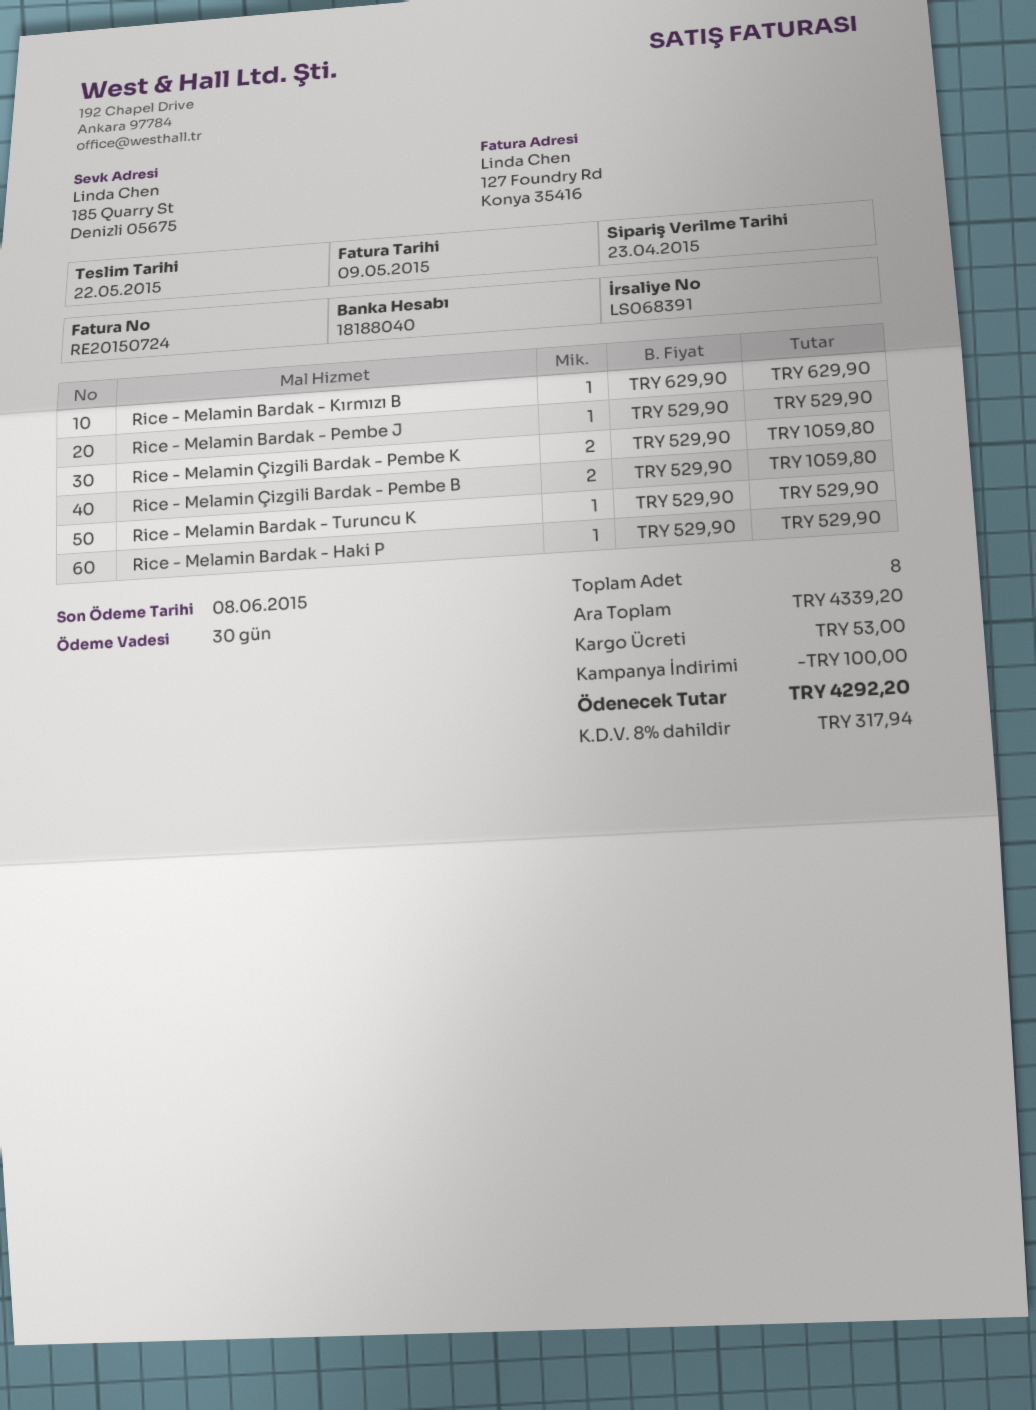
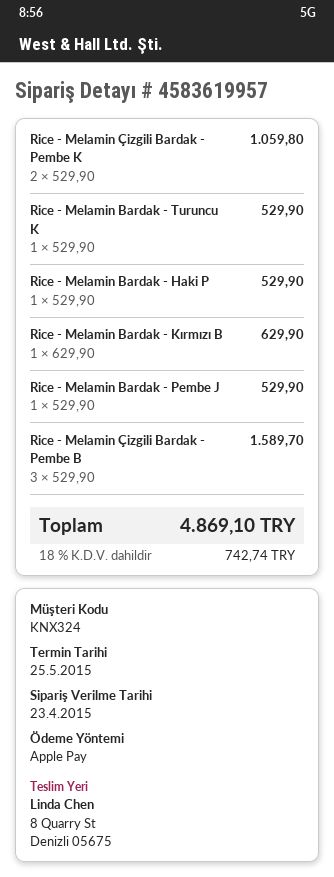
delivery date: 2015-05-22 -> 2015-05-25
ship to: 185 Quarry St, Denizli 05675 -> 8 Quarry St, Denizli 05675
Rice - Melamin Çizgili Bardak - Pembe B: 2 x 529.90 = 1059.80 -> 3 x 529.90 = 1589.70
discount: 100.00 -> none
shipping: 53.00 -> none
tax: 8% = 317.94 -> 18% = 742.74
total: 4292.20 -> 4869.10

